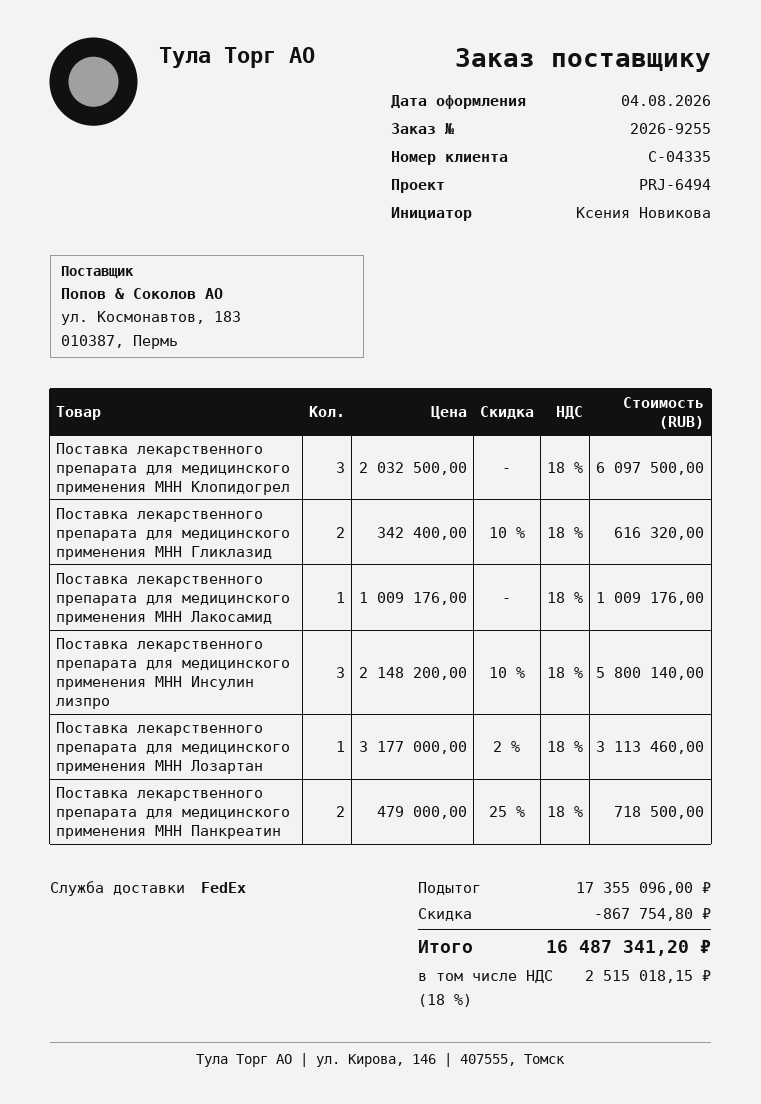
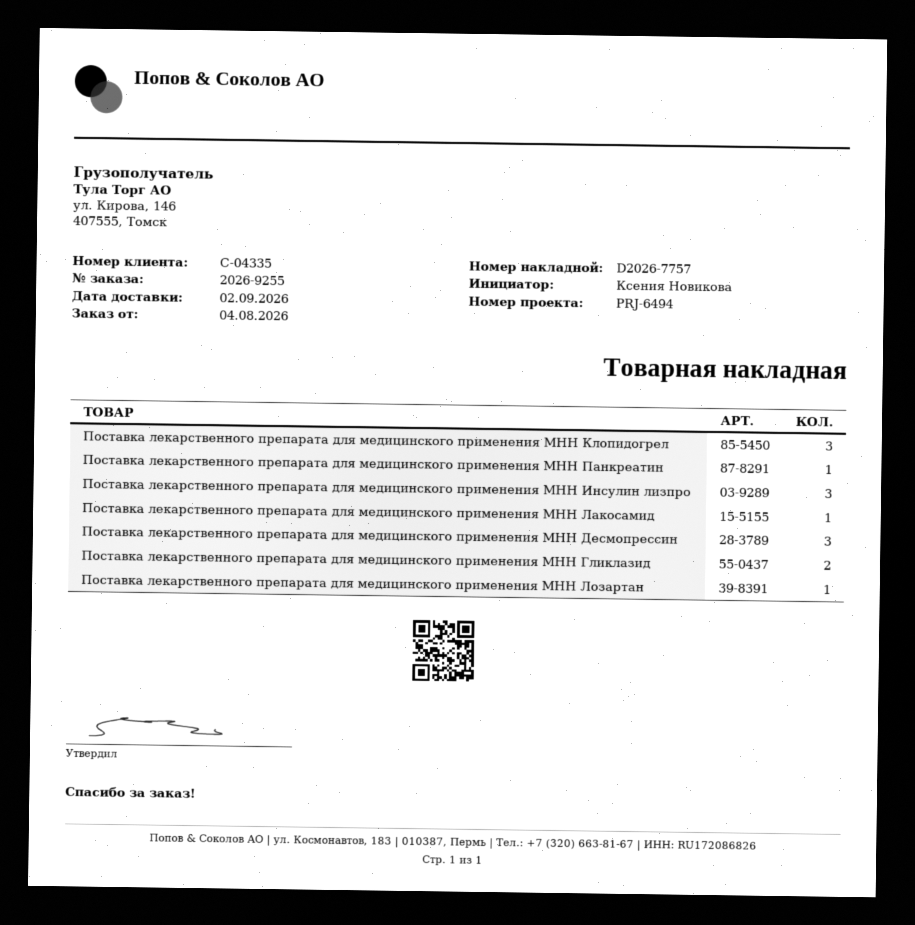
Поставка лекарственного препарата для медицинского применения МНН Панкреатин: 2 -> 1
Поставка лекарственного препарата для медицинского применения МНН Десмопрессин: none -> 3

